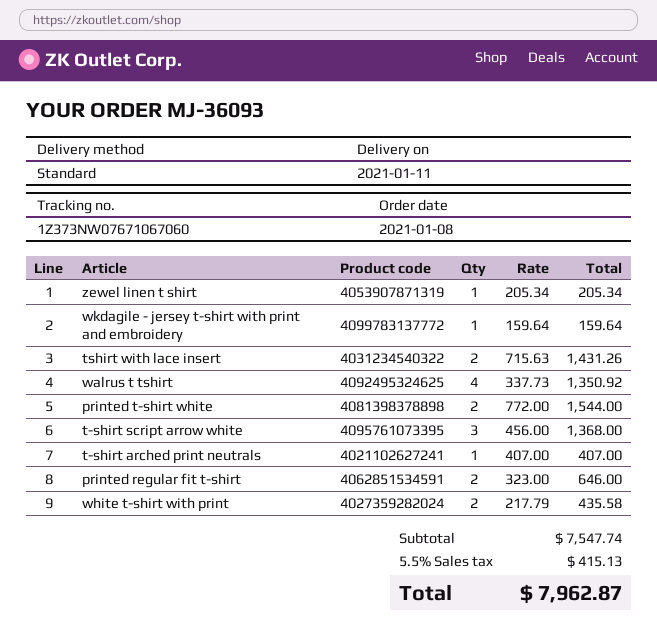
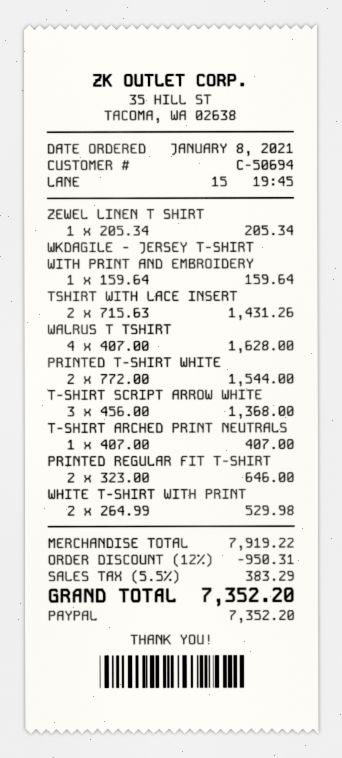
walrus t tshirt: 4 x 337.73 = 1350.92 -> 4 x 407.00 = 1628.00
white t-shirt with print: 2 x 217.79 = 435.58 -> 2 x 264.99 = 529.98
subtotal: 7547.74 -> 7919.22
discount: none -> 12% = 950.31
tax: 5.5% = 415.13 -> 5.5% = 383.29
total: 7962.87 -> 7352.20

